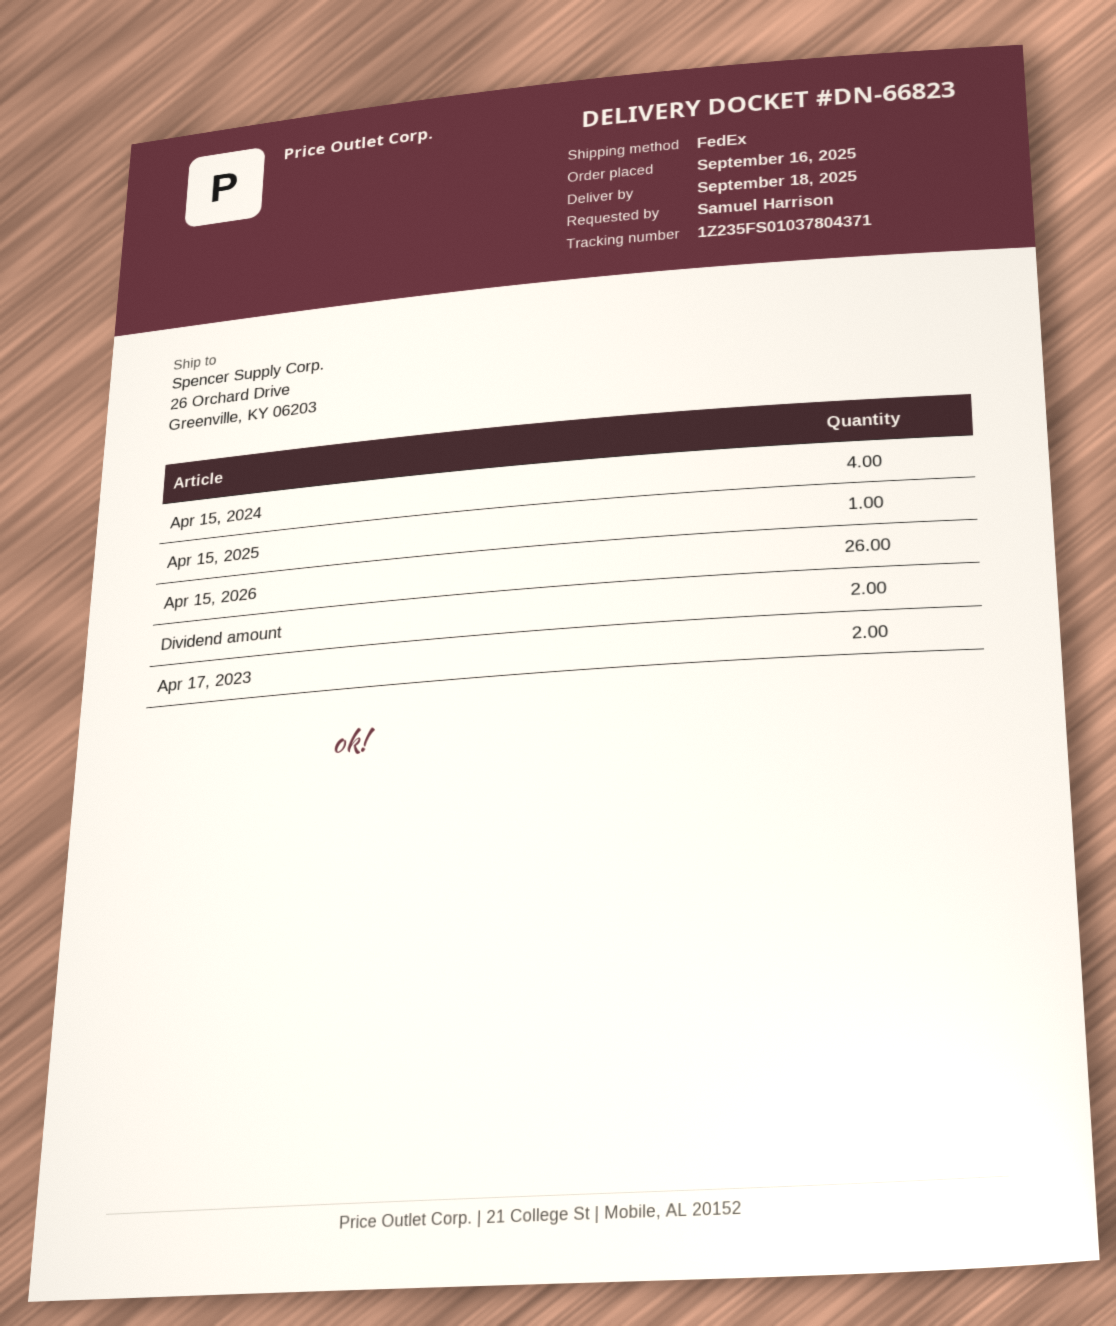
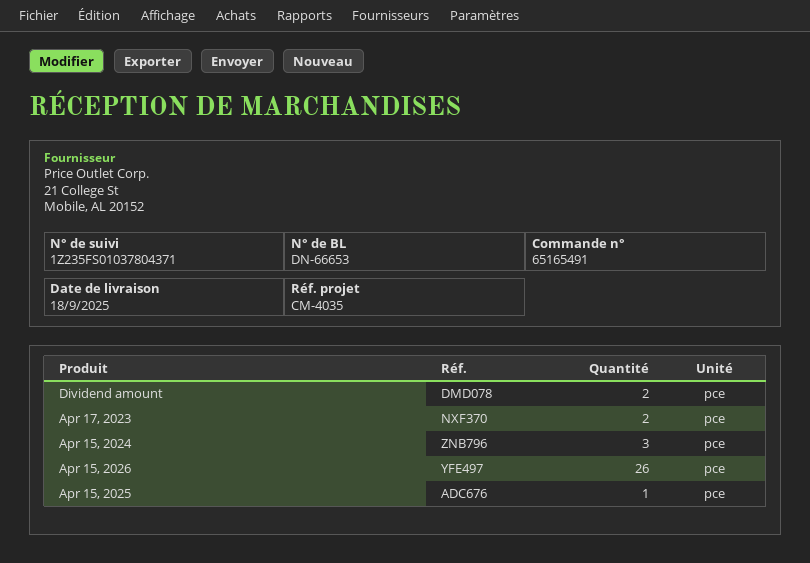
delivery note number: DN-66823 -> DN-66653
Apr 15, 2024: 4 -> 3

